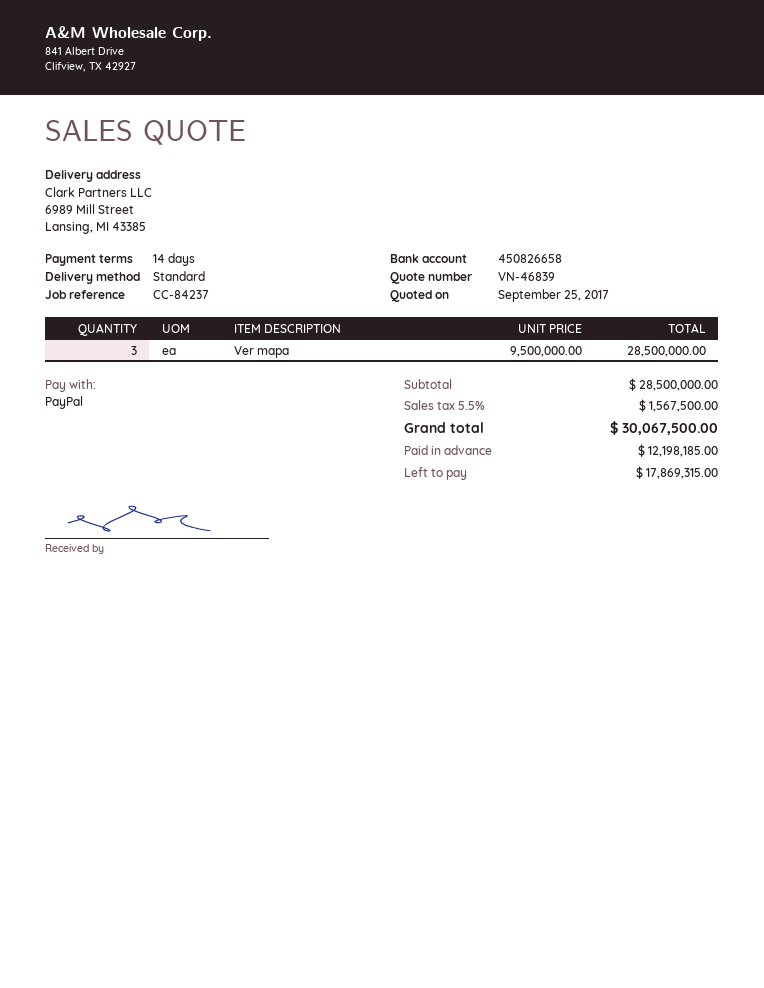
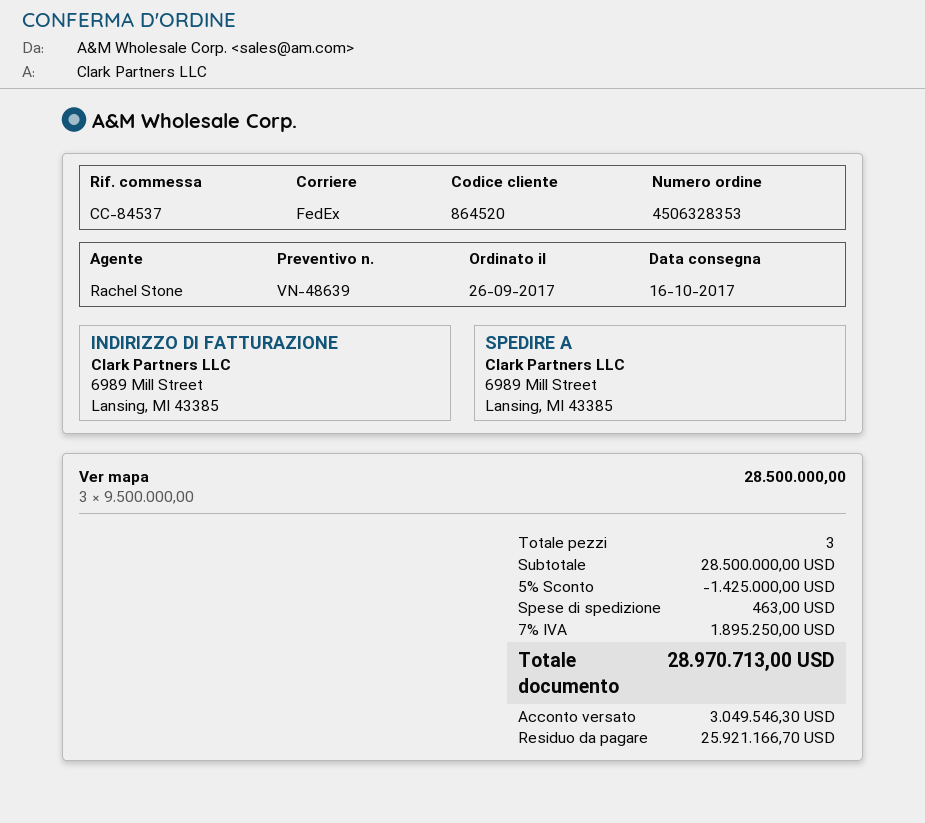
quote number: VN-46839 -> VN-48639
reference: CC-84237 -> CC-84537
shipping method: standard -> FedEx
discount: none -> 5% = 1425000.00
shipping: none -> 463.00
tax: 5.5% = 1567500.00 -> 7% = 1895250.00
total: 30067500.00 -> 28970713.00
deposit: 12198185.00 -> 3049546.30
balance: 17869315.00 -> 25921166.70

